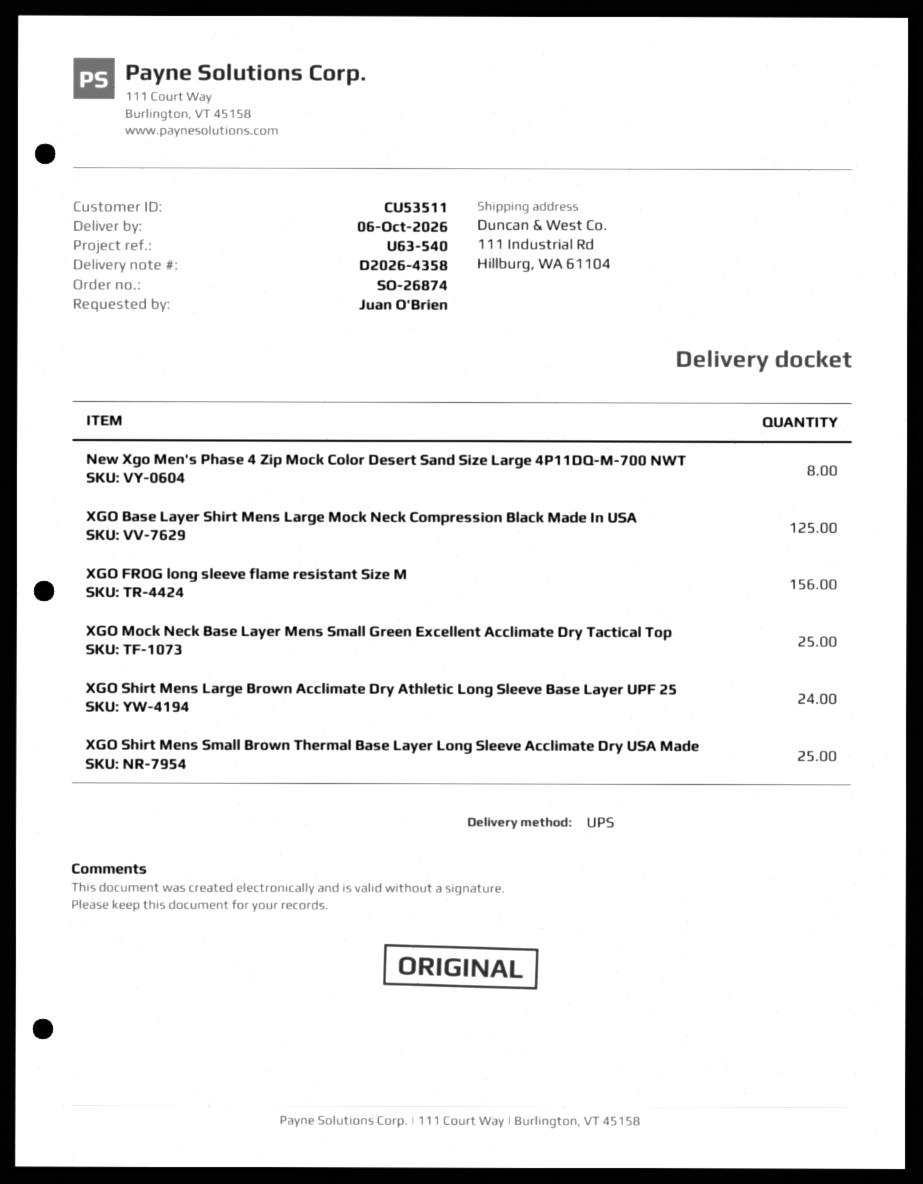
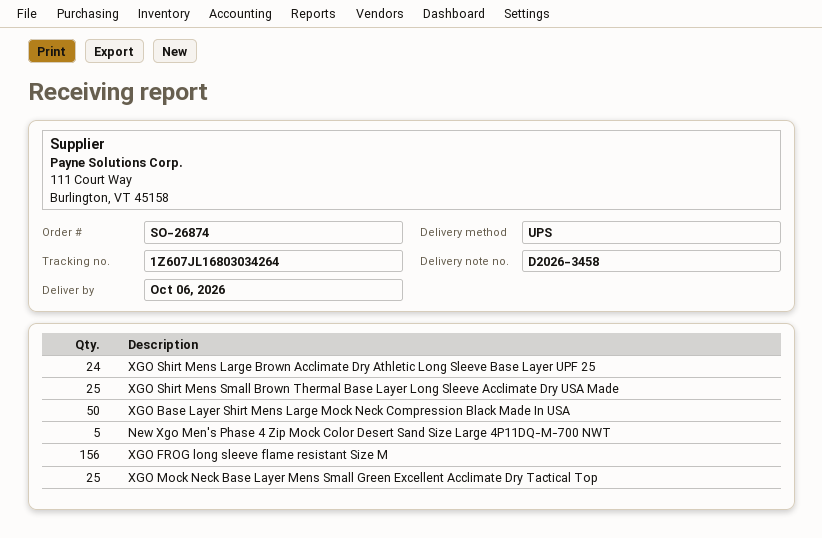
delivery note number: D2026-4358 -> D2026-3458
New Xgo Men's Phase 4 Zip Mock Color Desert Sand Size Large 4P11DQ-M-700 NWT: 8 -> 5
XGO Base Layer Shirt Mens Large Mock Neck Compression Black Made In USA: 125 -> 50

